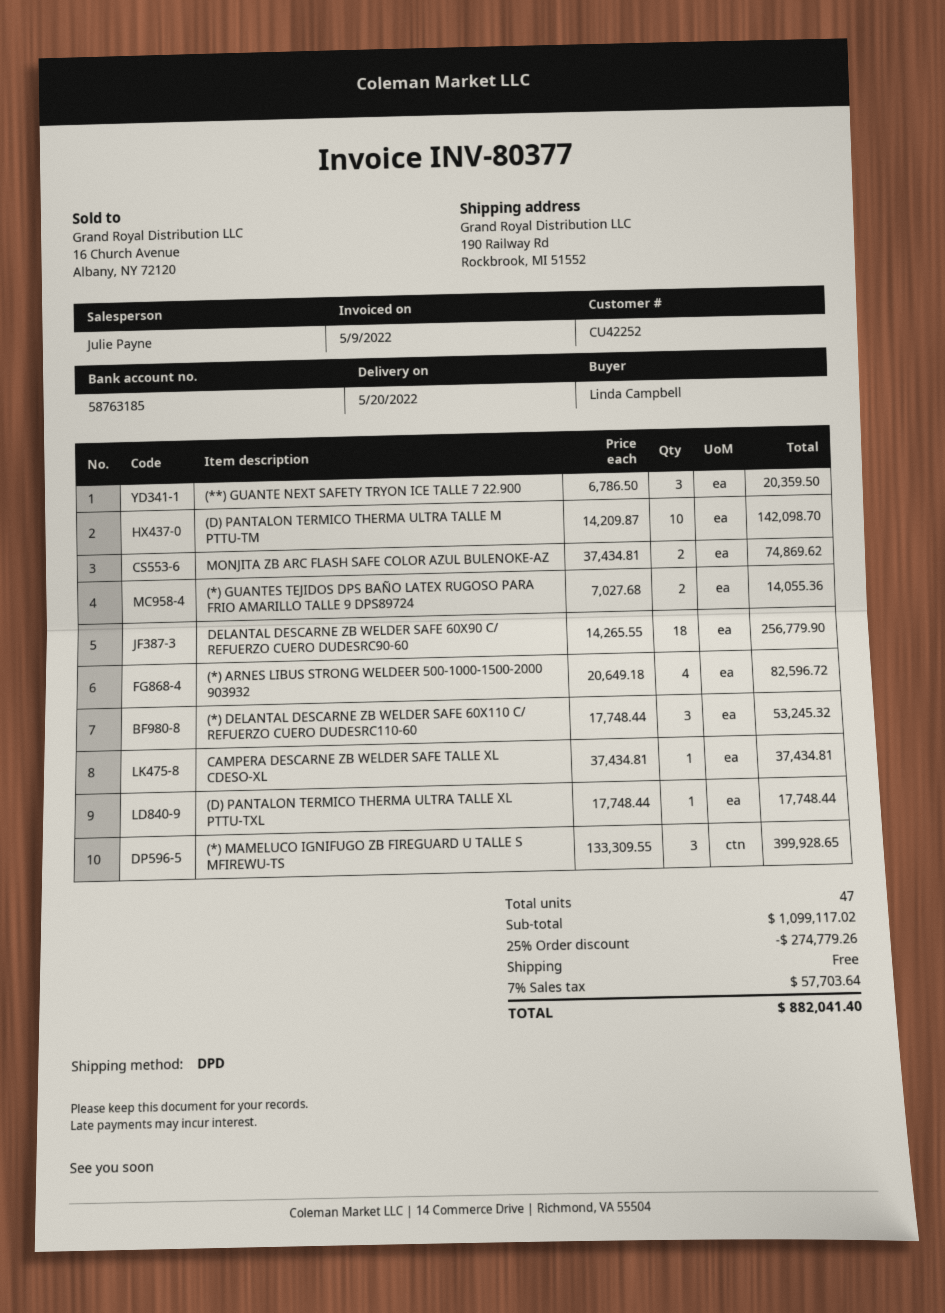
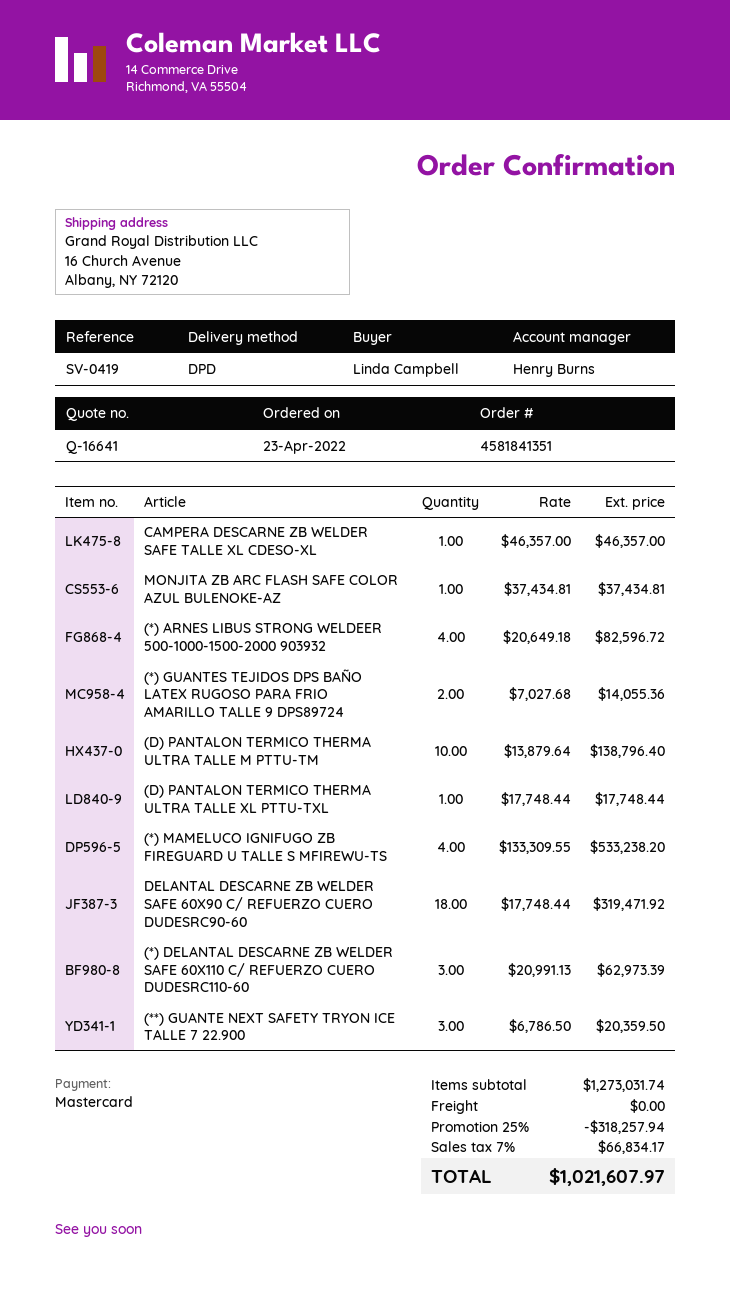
sales rep: Julie Payne -> Henry Burns
ship to: 190 Railway Rd, Rockbrook, MI 51552 -> 16 Church Avenue, Albany, NY 72120
(D) PANTALON TERMICO THERMA ULTRA TALLE M PTTU-TM: 10 x 14209.87 = 142098.70 -> 10 x 13879.64 = 138796.40
MONJITA ZB ARC FLASH SAFE COLOR AZUL BULENOKE-AZ: 2 x 37434.81 = 74869.62 -> 1 x 37434.81 = 37434.81
DELANTAL DESCARNE ZB WELDER SAFE 60X90 C/ REFUERZO CUERO DUDESRC90-60: 18 x 14265.55 = 256779.90 -> 18 x 17748.44 = 319471.92
(*) DELANTAL DESCARNE ZB WELDER SAFE 60X110 C/ REFUERZO CUERO DUDESRC110-60: 3 x 17748.44 = 53245.32 -> 3 x 20991.13 = 62973.39
CAMPERA DESCARNE ZB WELDER SAFE TALLE XL CDESO-XL: 1 x 37434.81 = 37434.81 -> 1 x 46357.00 = 46357.00
(*) MAMELUCO IGNIFUGO ZB FIREGUARD U TALLE S MFIREWU-TS: 3 x 133309.55 = 399928.65 -> 4 x 133309.55 = 533238.20
subtotal: 1099117.02 -> 1273031.74
discount: 25% = 274779.26 -> 25% = 318257.94
tax: 7% = 57703.64 -> 7% = 66834.17
total: 882041.40 -> 1021607.97

